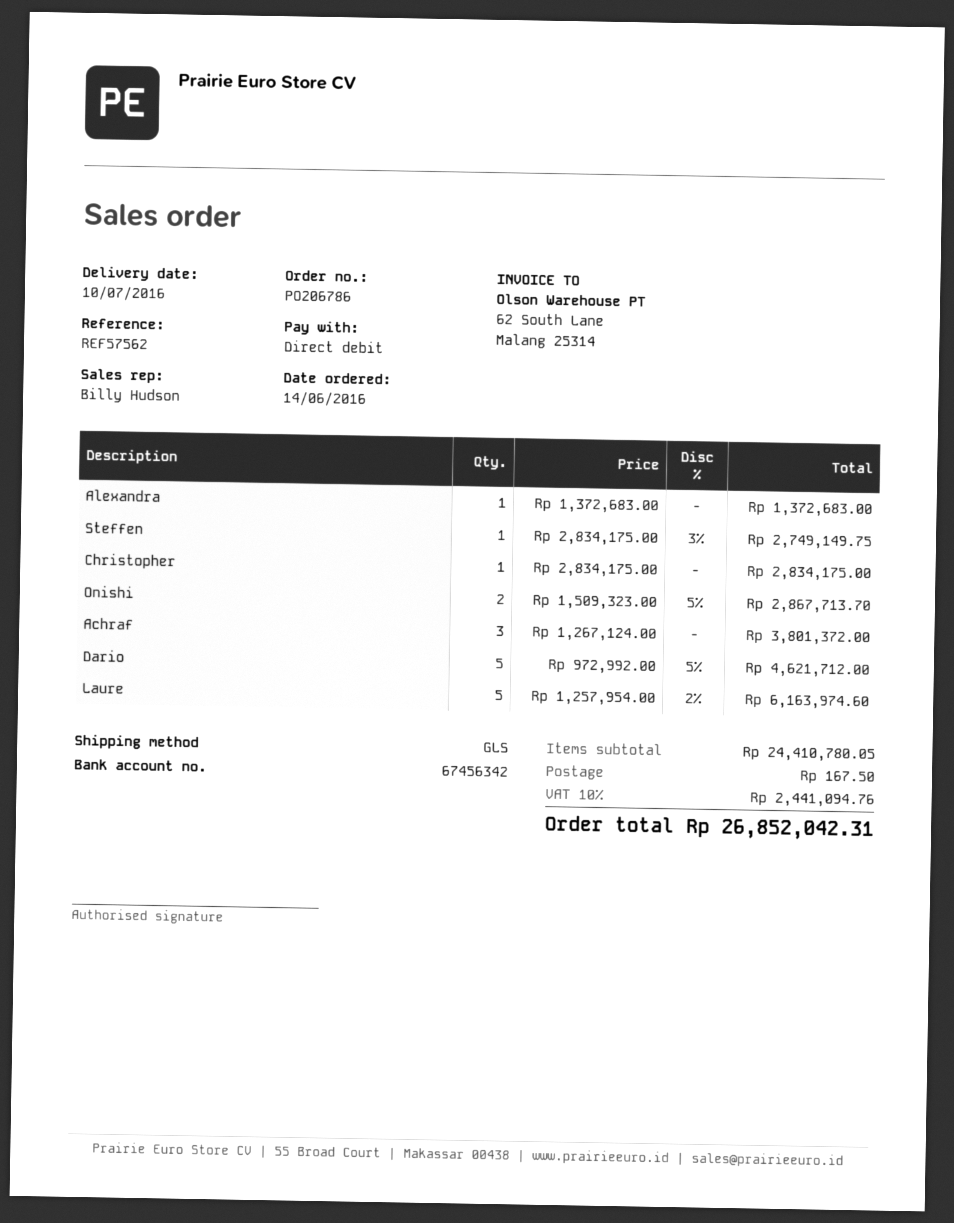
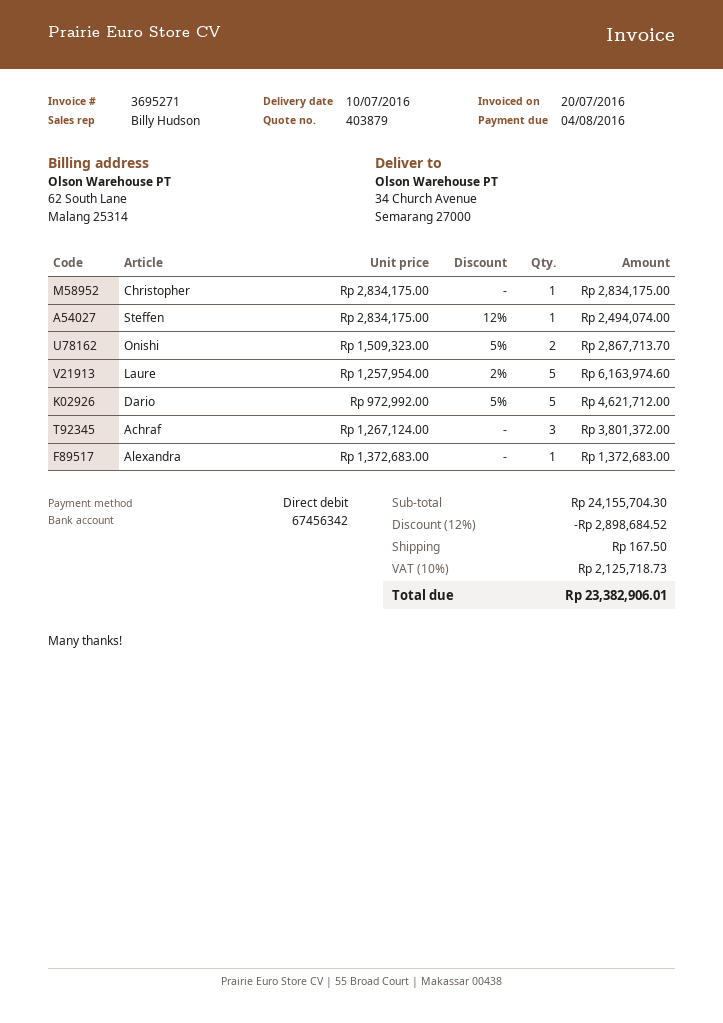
Steffen: 1 x 2834175.00 - 3% = 2749149.75 -> 1 x 2834175.00 - 12% = 2494074.00
subtotal: 24410780.05 -> 24155704.30
discount: none -> 12% = 2898684.52
tax: 10% = 2441094.76 -> 10% = 2125718.73
total: 26852042.31 -> 23382906.01

